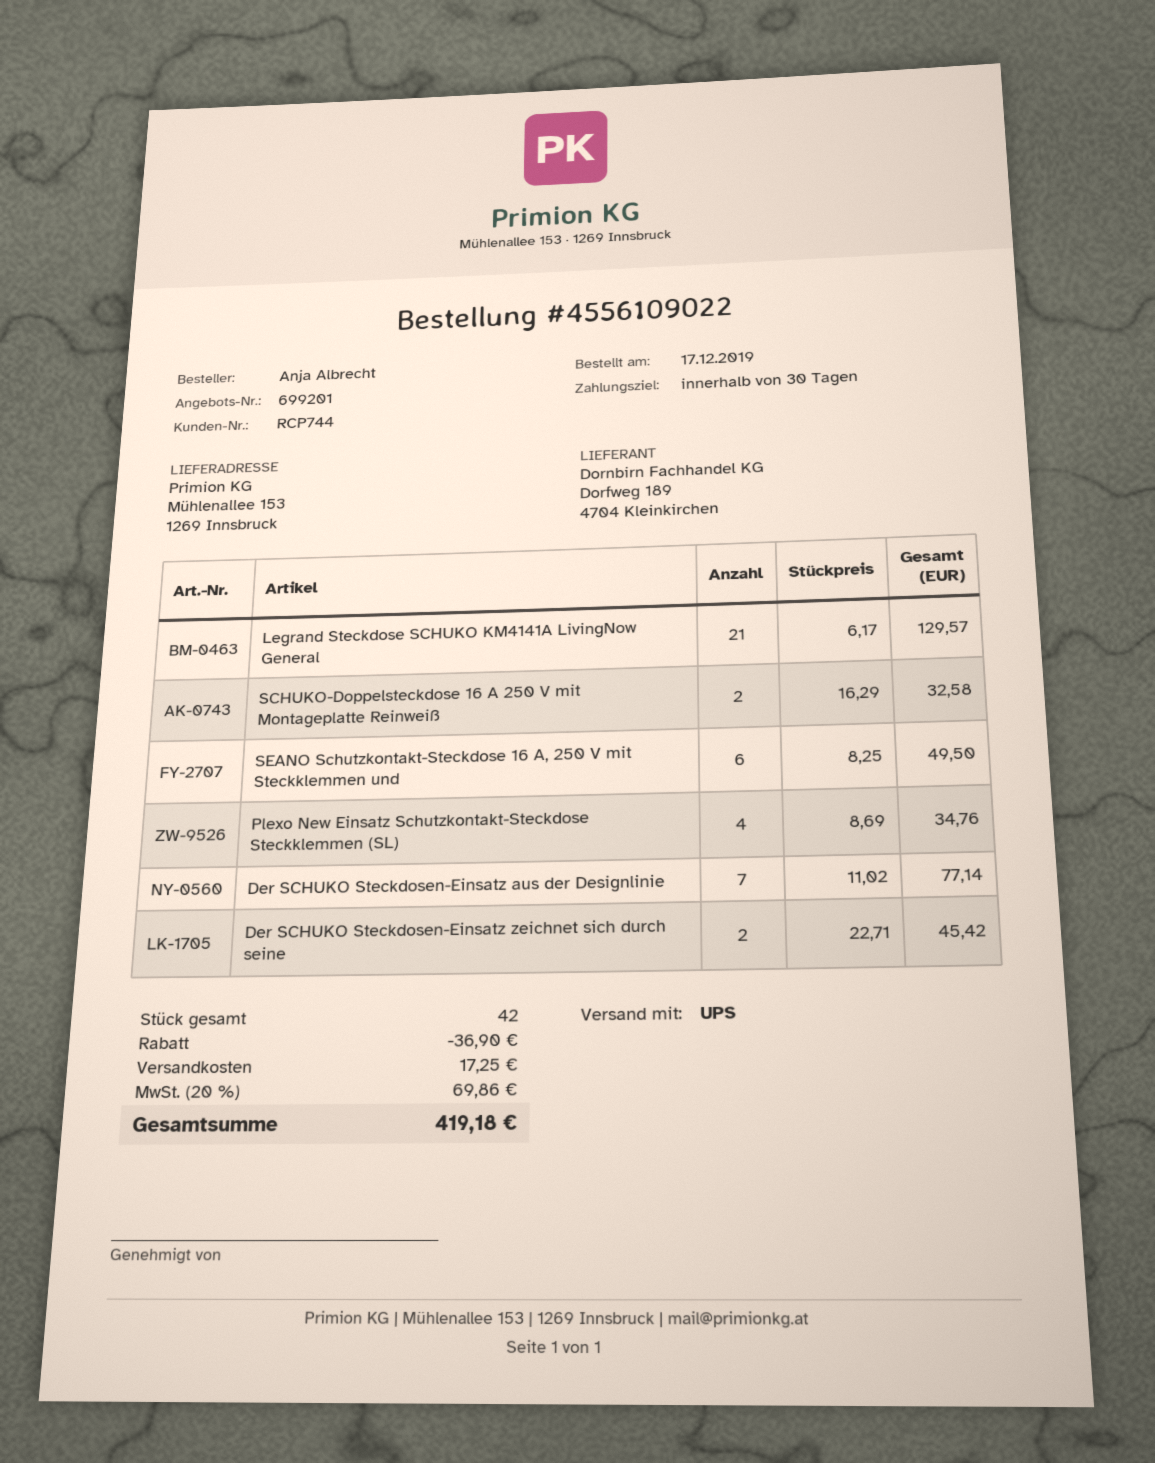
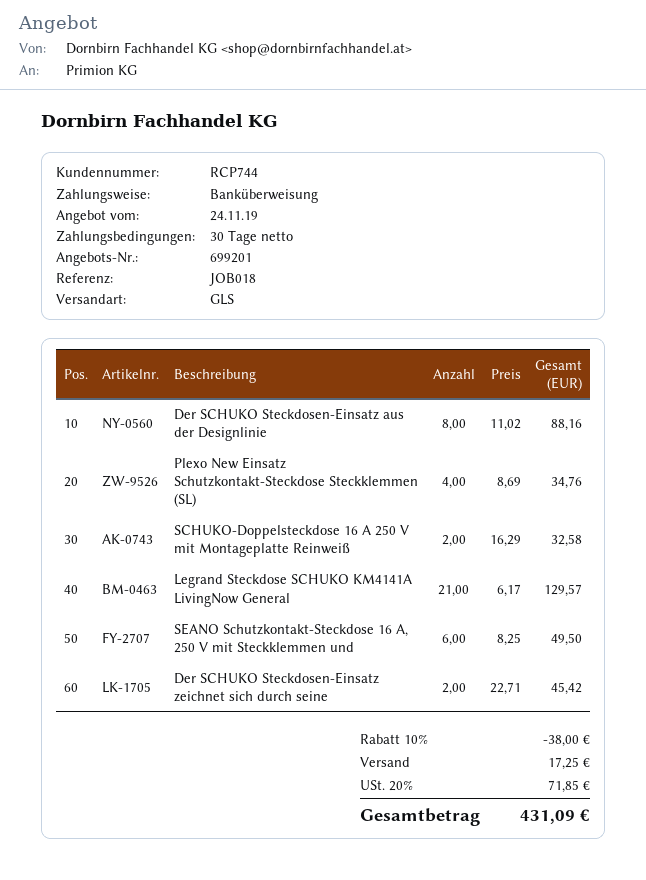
shipping method: UPS -> GLS
Der SCHUKO Steckdosen-Einsatz aus der Designlinie: 7 x 11.02 = 77.14 -> 8 x 11.02 = 88.16
discount: 36.90 -> 38.00
tax: 20% = 69.86 -> 20% = 71.85
total: 419.18 -> 431.09

